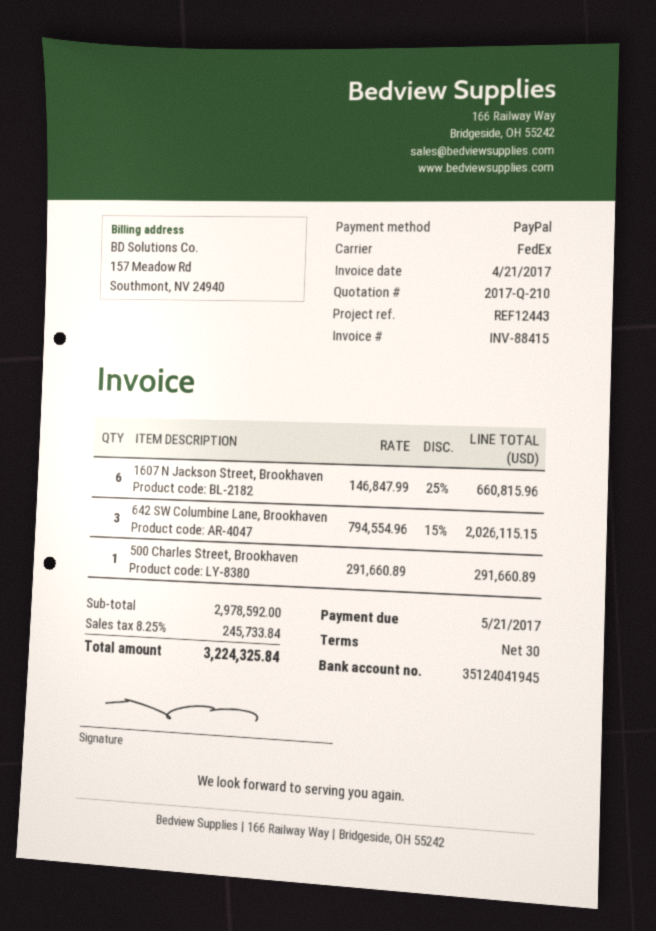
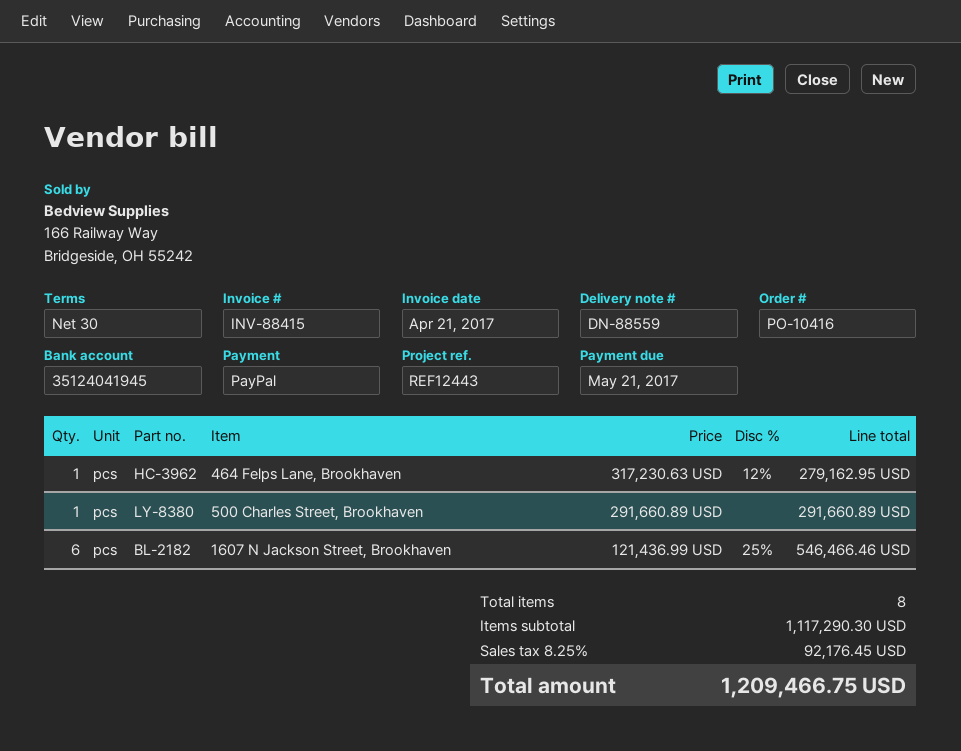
1607 N Jackson Street, Brookhaven: 6 x 146847.99 - 25% = 660815.96 -> 6 x 121436.99 - 25% = 546466.46
642 SW Columbine Lane, Brookhaven: 3 x 794554.96 - 15% = 2026115.15 -> none
464 Felps Lane, Brookhaven: none -> 1 x 317230.63 - 12% = 279162.95
subtotal: 2978592.00 -> 1117290.30
tax: 8.25% = 245733.84 -> 8.25% = 92176.45
total: 3224325.84 -> 1209466.75

